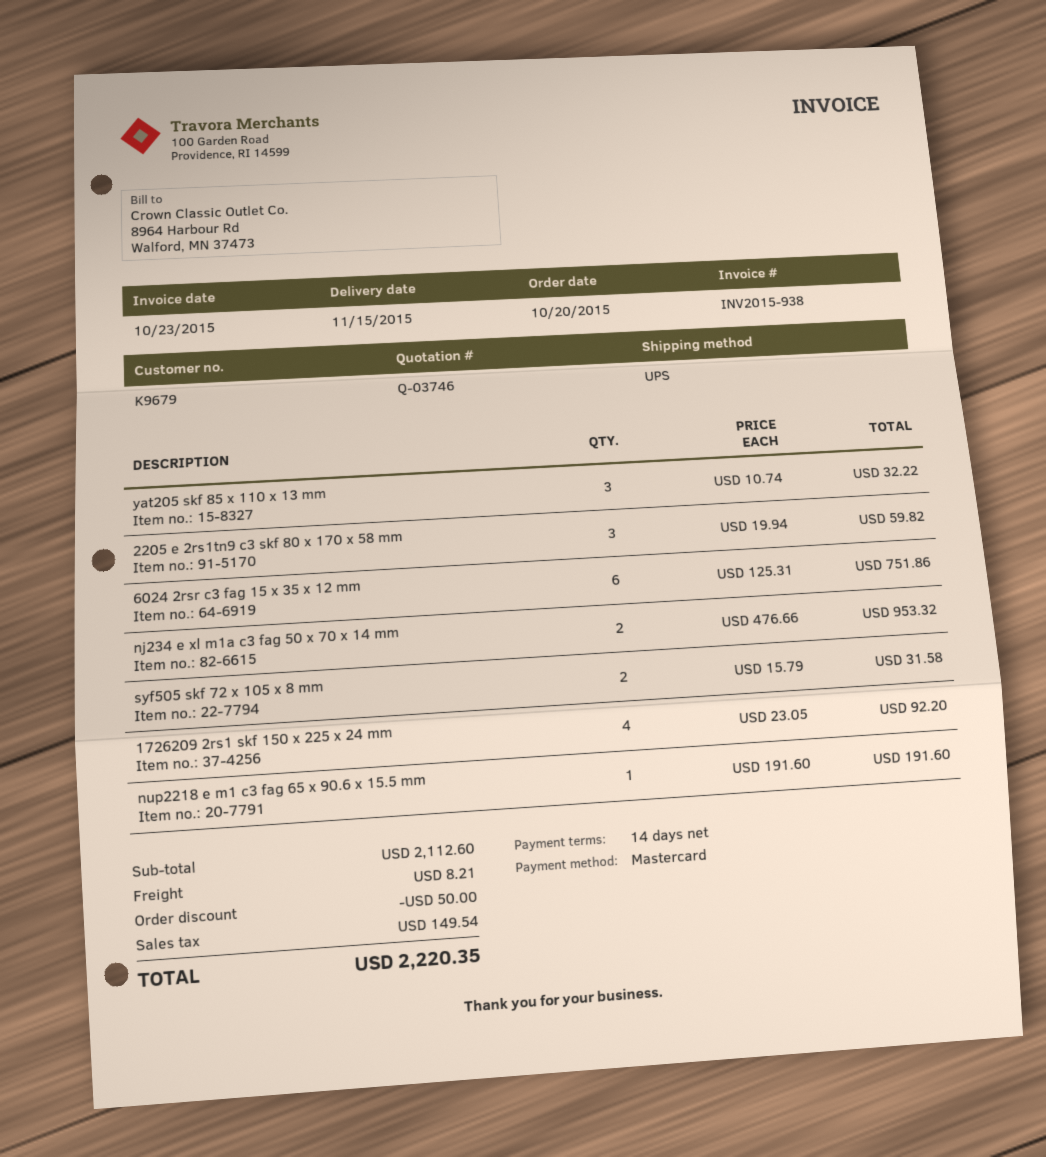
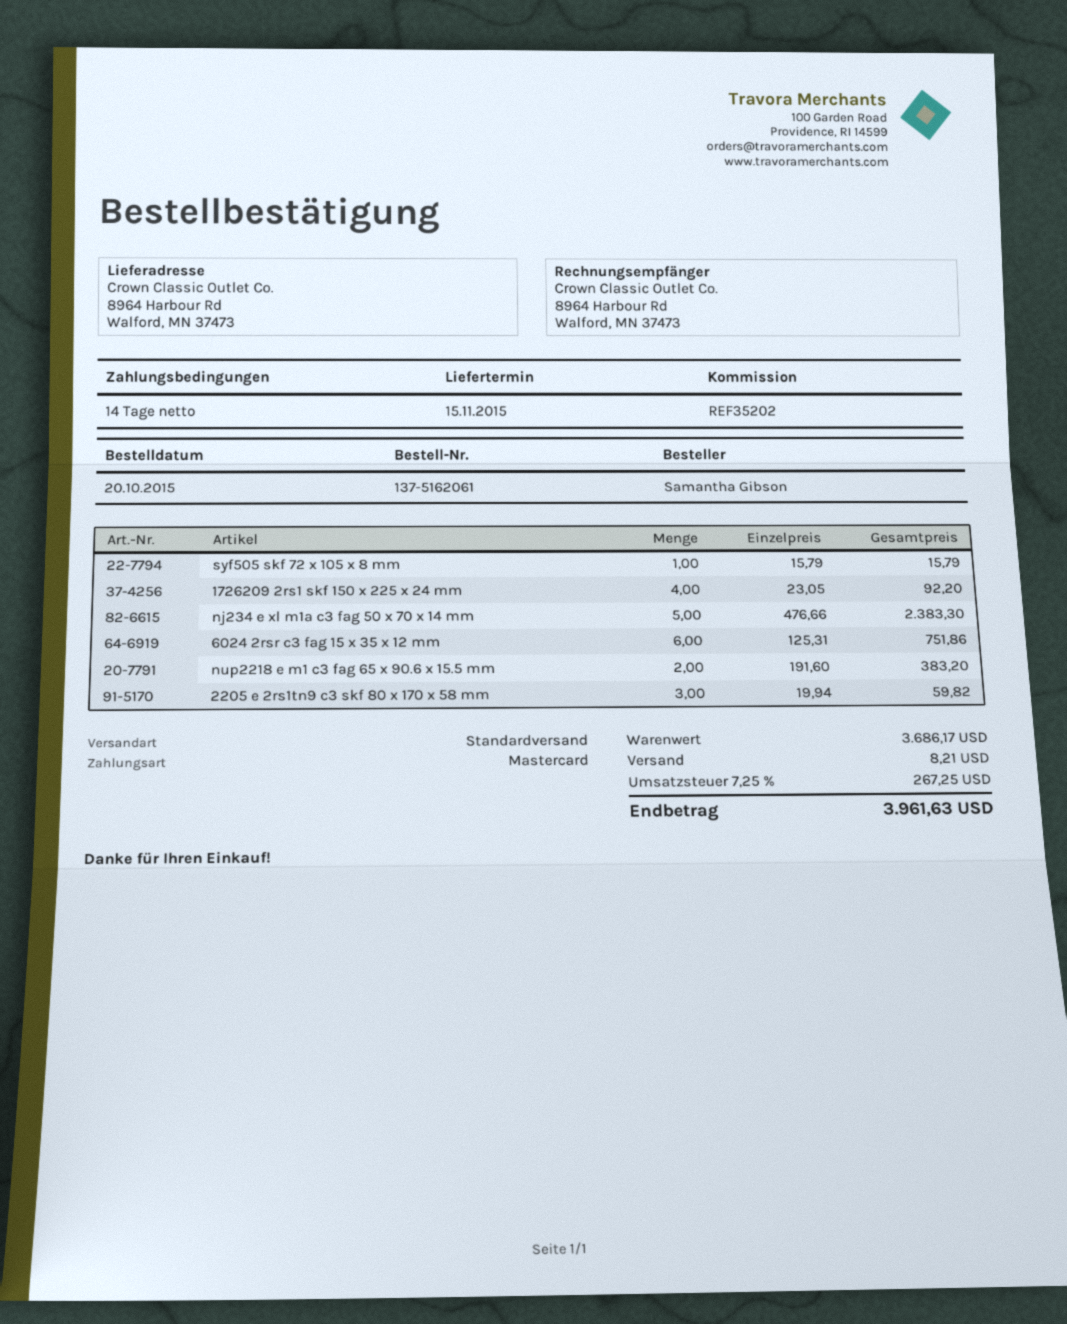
shipping method: UPS -> standard
yat205 skf 85 x 110 x 13 mm: 3 x 10.74 = 32.22 -> none
nj234 e xl m1a c3 fag 50 x 70 x 14 mm: 2 x 476.66 = 953.32 -> 5 x 476.66 = 2383.30
syf505 skf 72 x 105 x 8 mm: 2 x 15.79 = 31.58 -> 1 x 15.79 = 15.79
nup2218 e m1 c3 fag 65 x 90.6 x 15.5 mm: 1 x 191.60 = 191.60 -> 2 x 191.60 = 383.20
subtotal: 2112.60 -> 3686.17
discount: 50.00 -> none
tax: 149.54 -> 267.25
total: 2220.35 -> 3961.63

